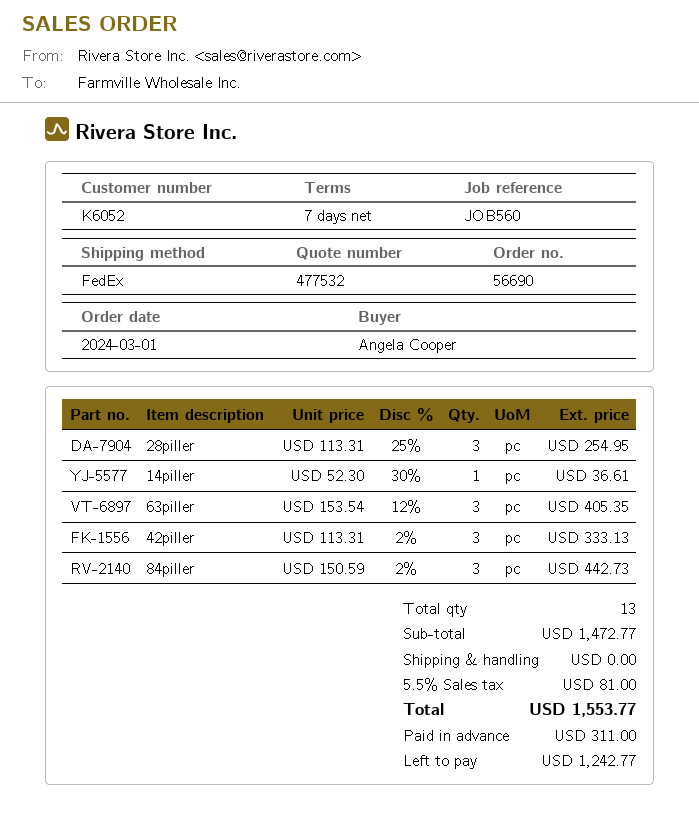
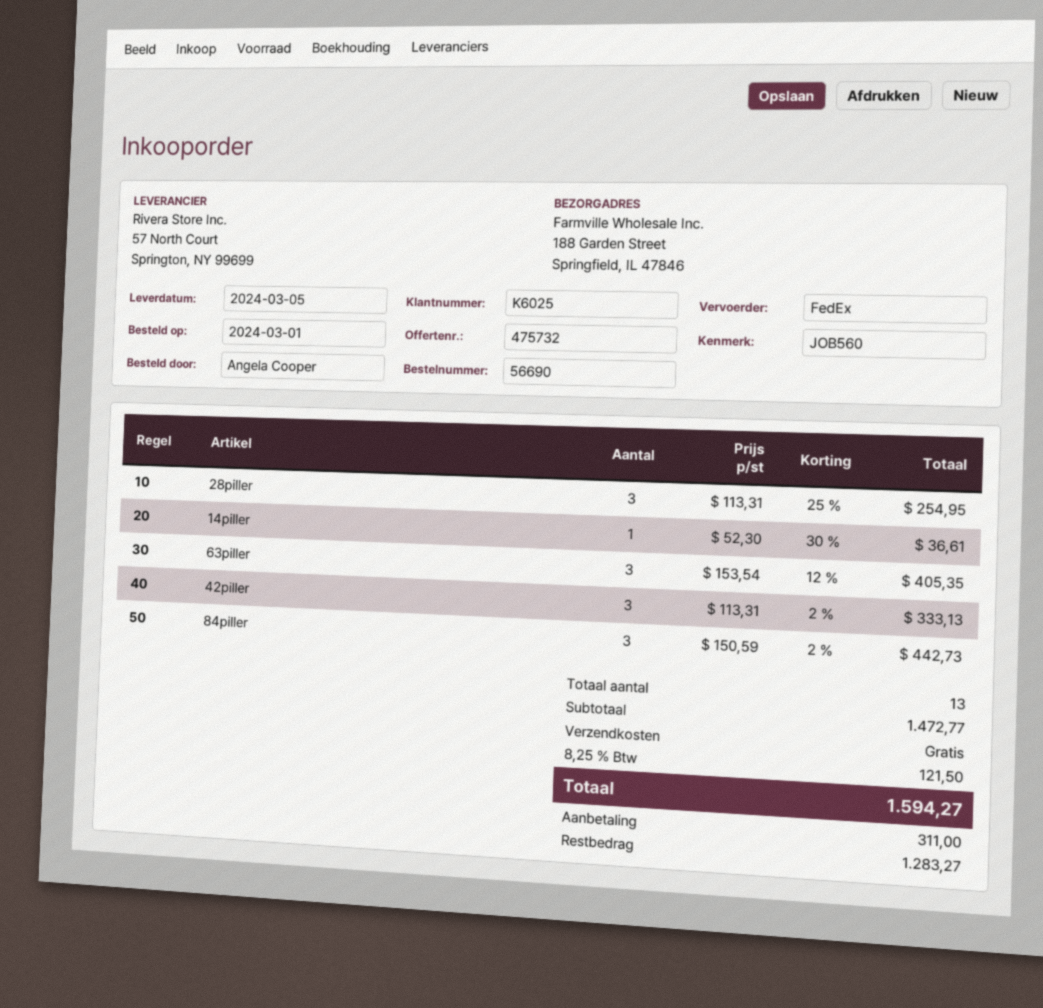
quote number: 477532 -> 475732
customer number: K6052 -> K6025
tax: 5.5% = 81.00 -> 8.25% = 121.50
total: 1553.77 -> 1594.27
balance: 1242.77 -> 1283.27

